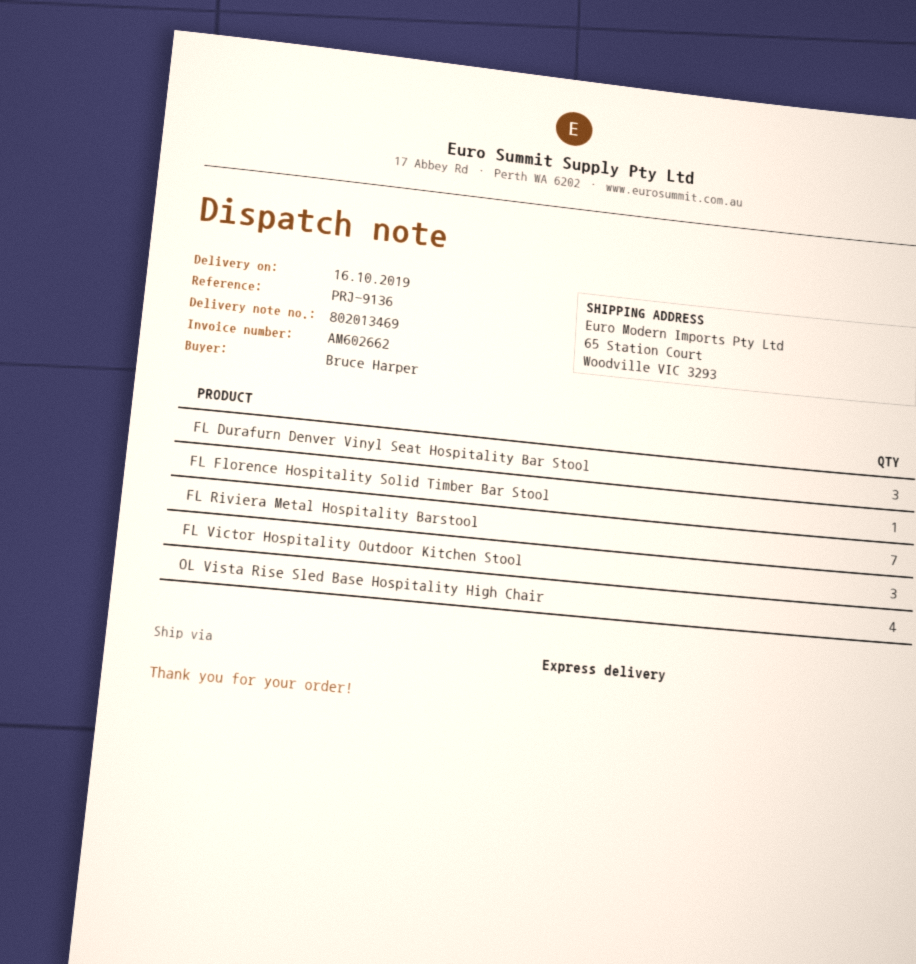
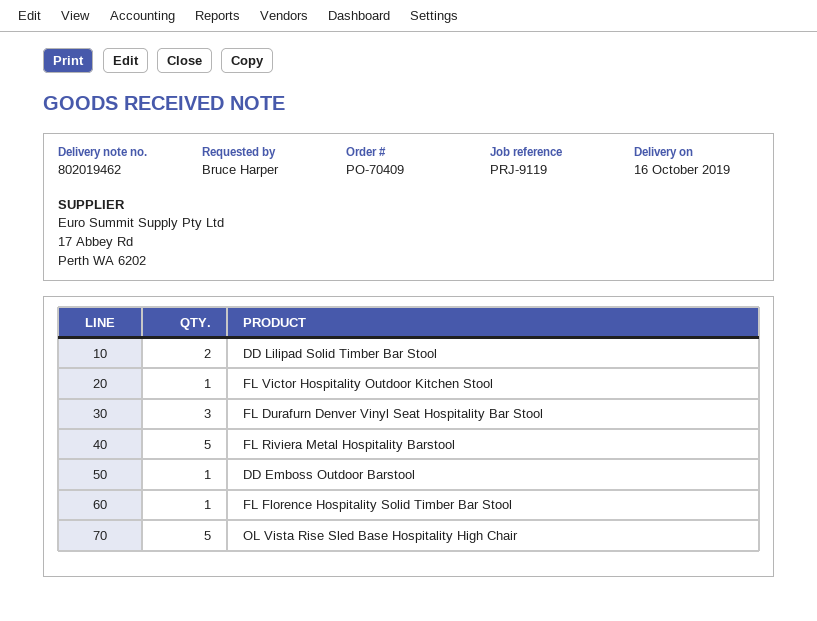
delivery note number: 802013469 -> 802019462
reference: PRJ-9136 -> PRJ-9119
FL Riviera Metal Hospitality Barstool: 7 -> 5
FL Victor Hospitality Outdoor Kitchen Stool: 3 -> 1
OL Vista Rise Sled Base Hospitality High Chair: 4 -> 5
DD Lilipad Solid Timber Bar Stool: none -> 2
DD Emboss Outdoor Barstool: none -> 1

